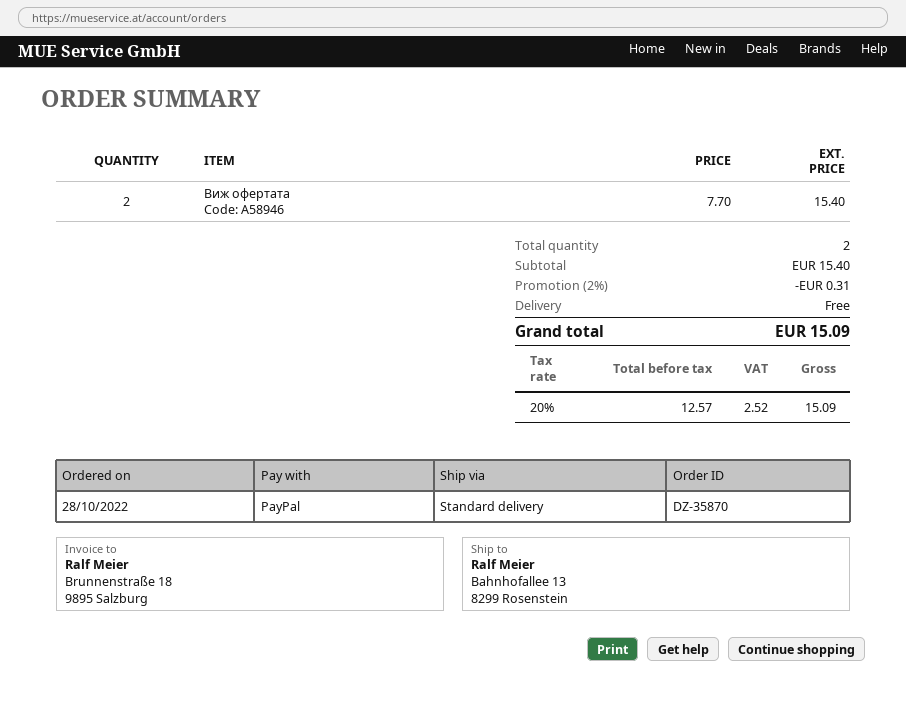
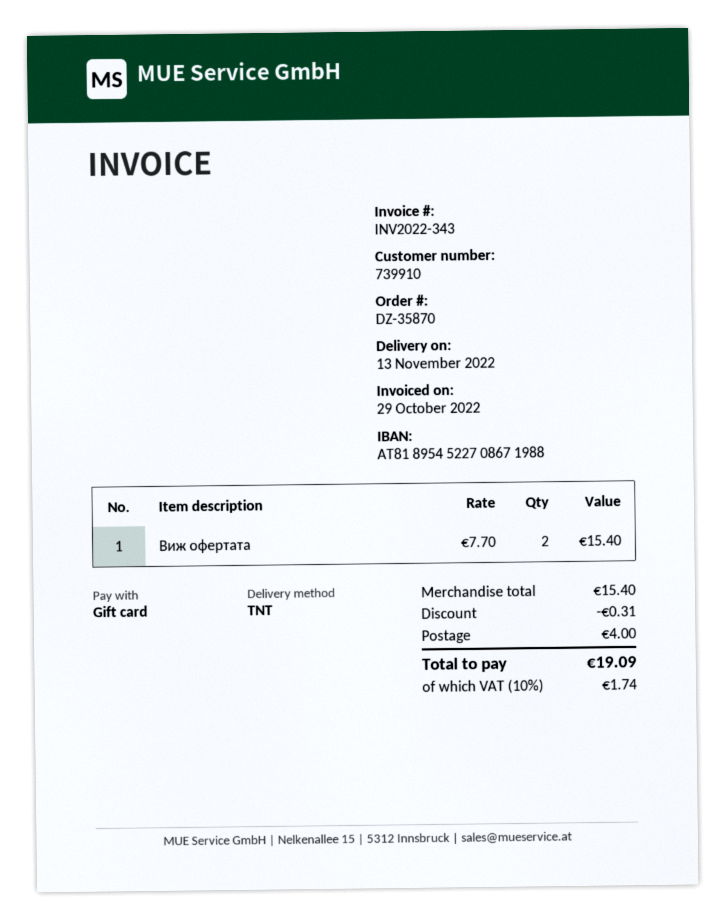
payment method: PayPal -> gift card
shipping method: standard -> TNT
shipping: 0.00 -> 4.00
tax: 20% = 2.52 -> 10% = 1.74
total: 15.09 -> 19.09

